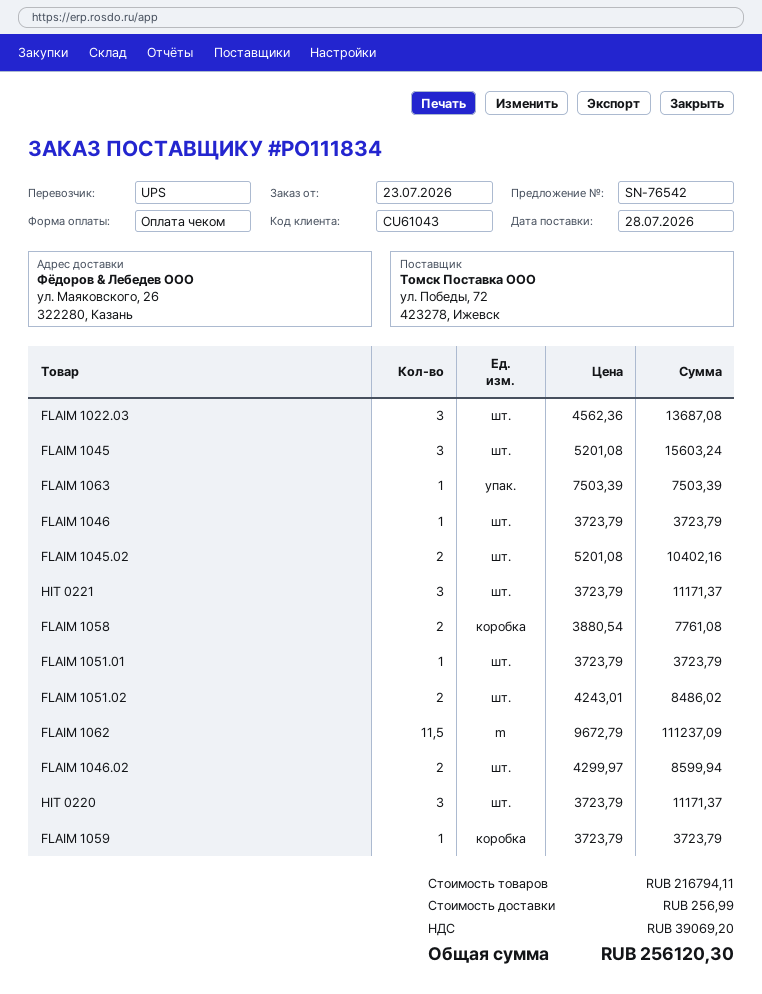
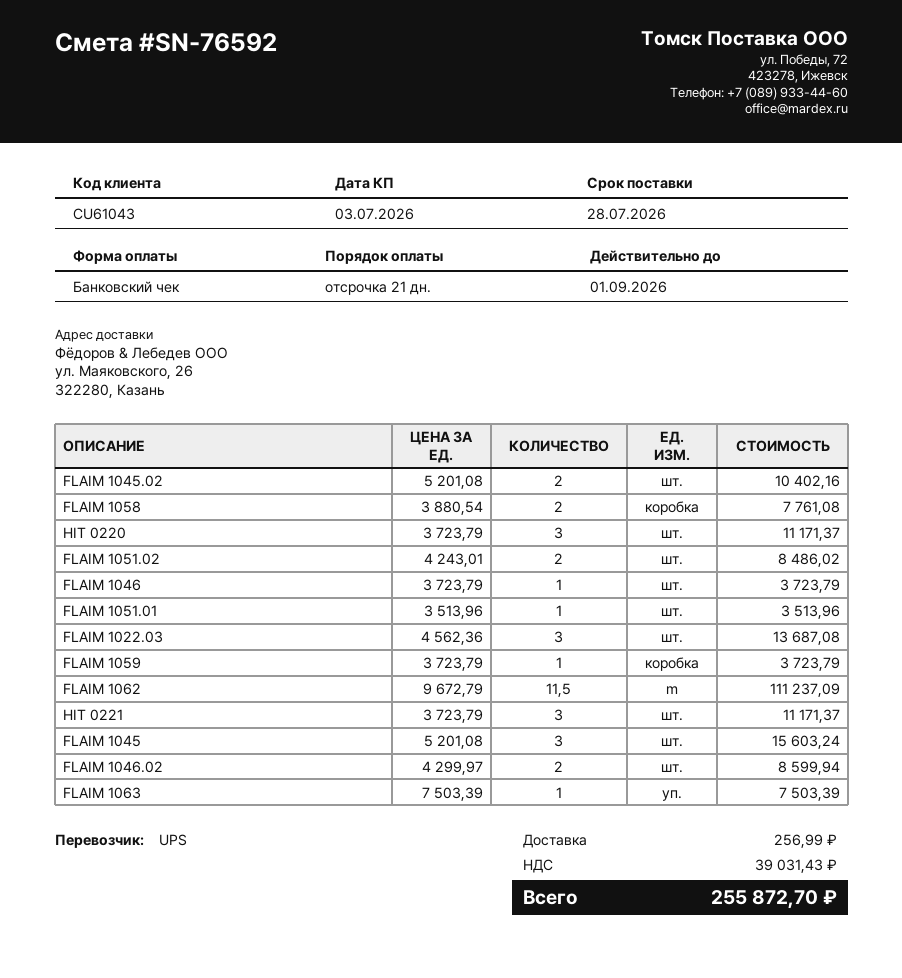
quote number: SN-76542 -> SN-76592
FLAIM 1051.01: 1 x 3723.79 = 3723.79 -> 1 x 3513.96 = 3513.96
tax: 39069.20 -> 39031.43
total: 256120.30 -> 255872.70

